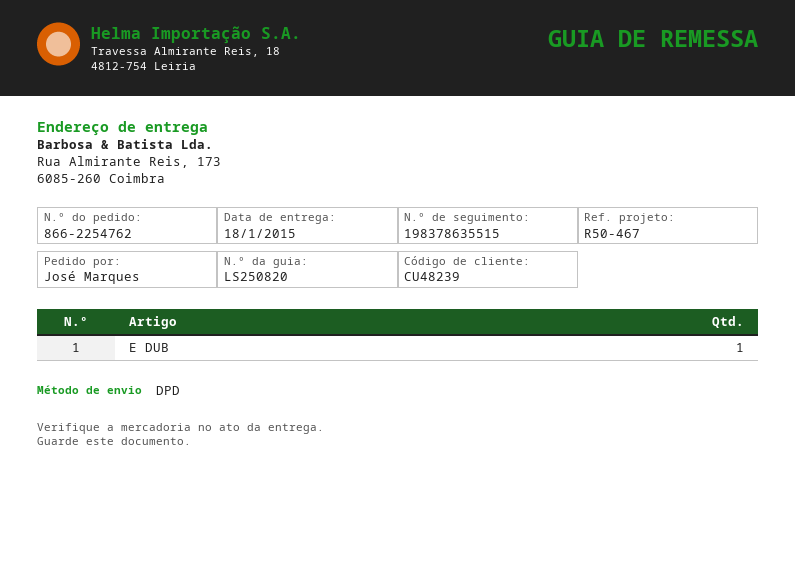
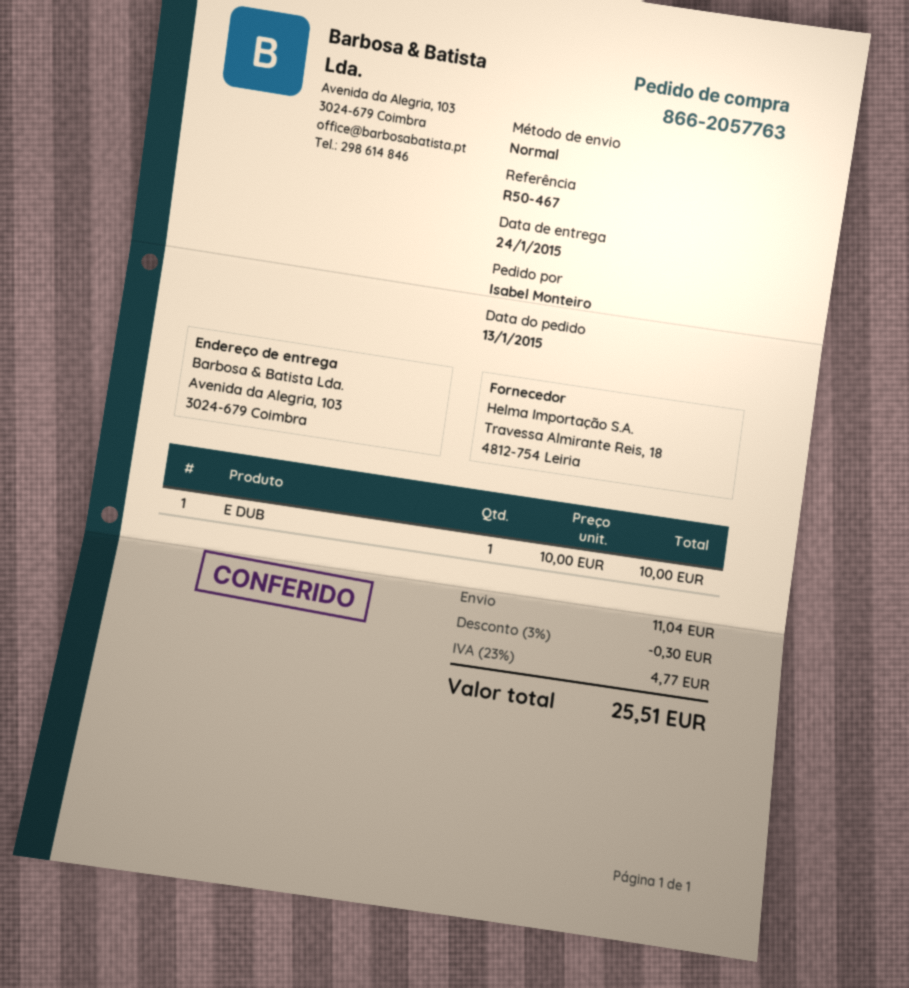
order number: 866-2254762 -> 866-2057763
delivery date: 2015-01-18 -> 2015-01-24
ordered by: José Marques -> Isabel Monteiro
shipping method: DPD -> standard
ship to: Rua Almirante Reis, 173, 6085-260 Coimbra -> Avenida da Alegria, 103, 3024-679 Coimbra

